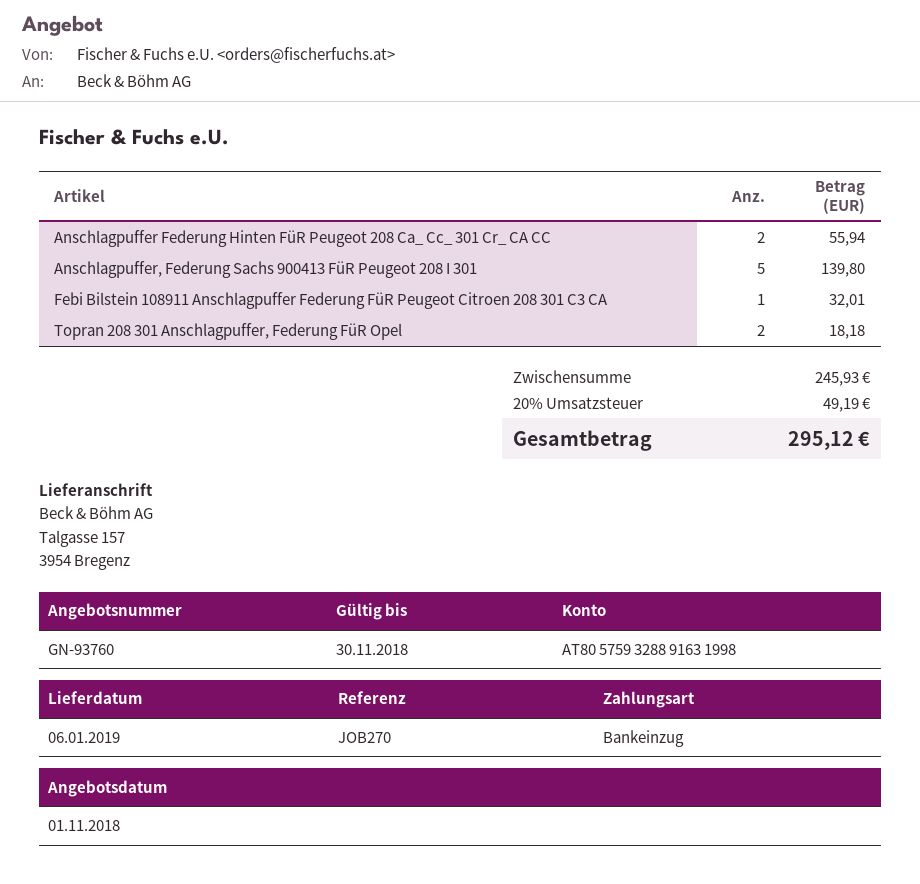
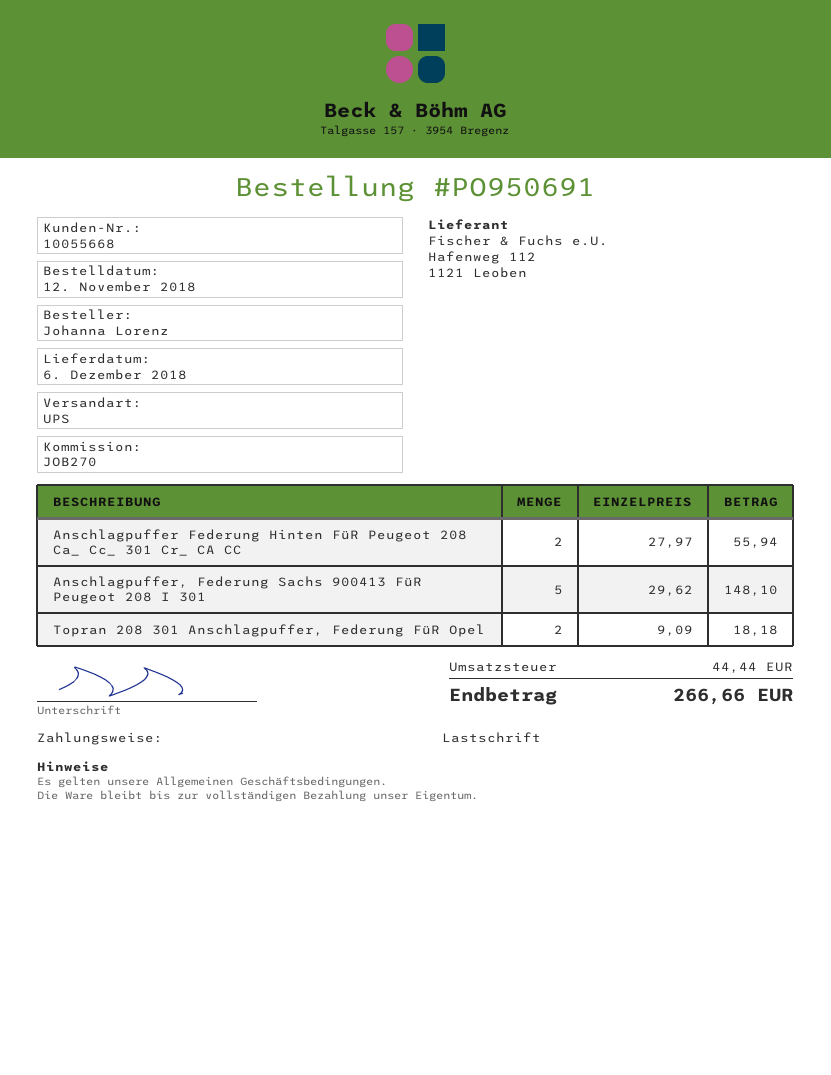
delivery date: 2019-01-06 -> 2018-12-06
Anschlagpuffer, Federung Sachs 900413 FüR Peugeot 208 I 301: 5 for 139.80 -> 5 for 148.10
Febi Bilstein 108911 Anschlagpuffer Federung FüR Peugeot Citroen 208 301 C3 CA: 1 for 32.01 -> none
tax: 49.19 -> 44.44
total: 295.12 -> 266.66

